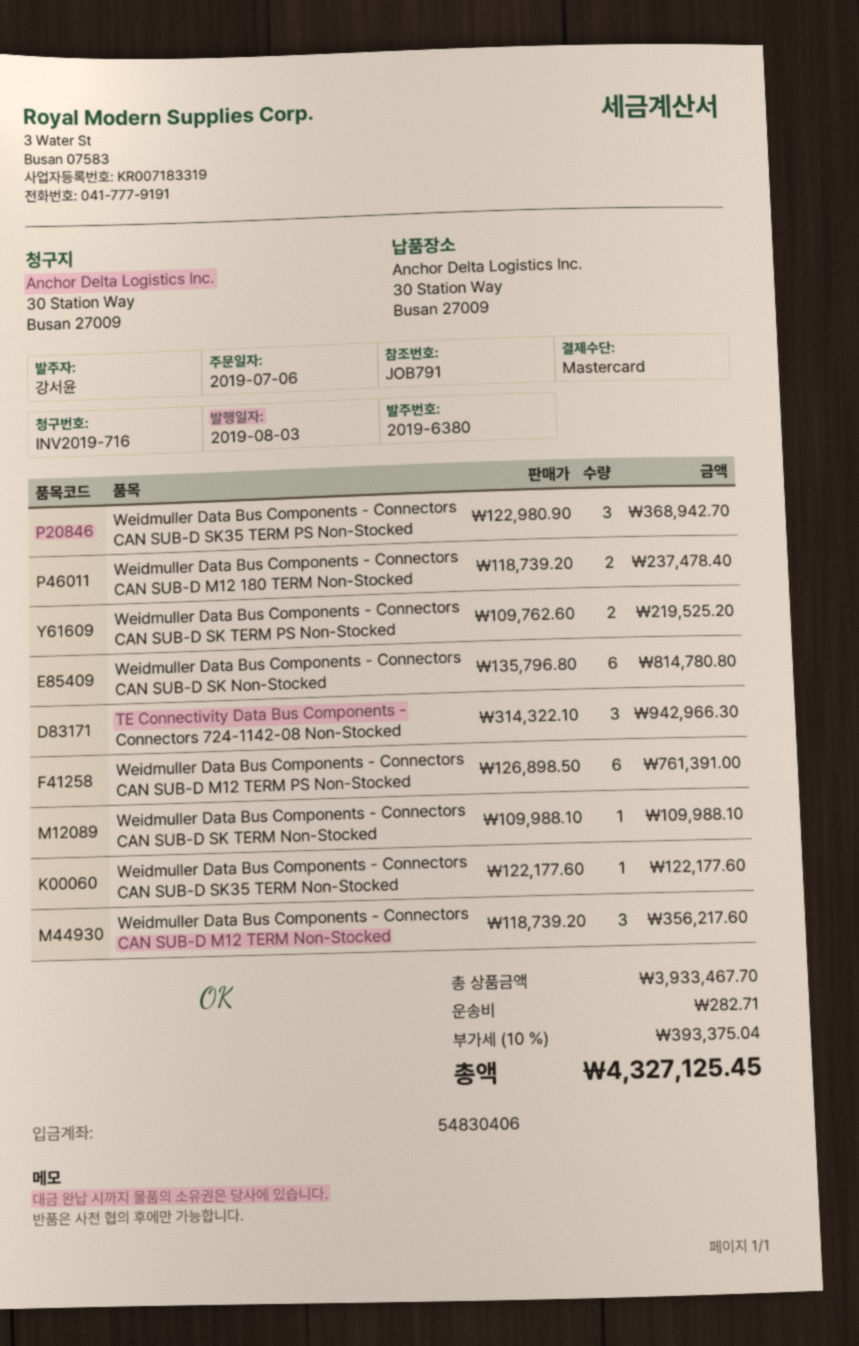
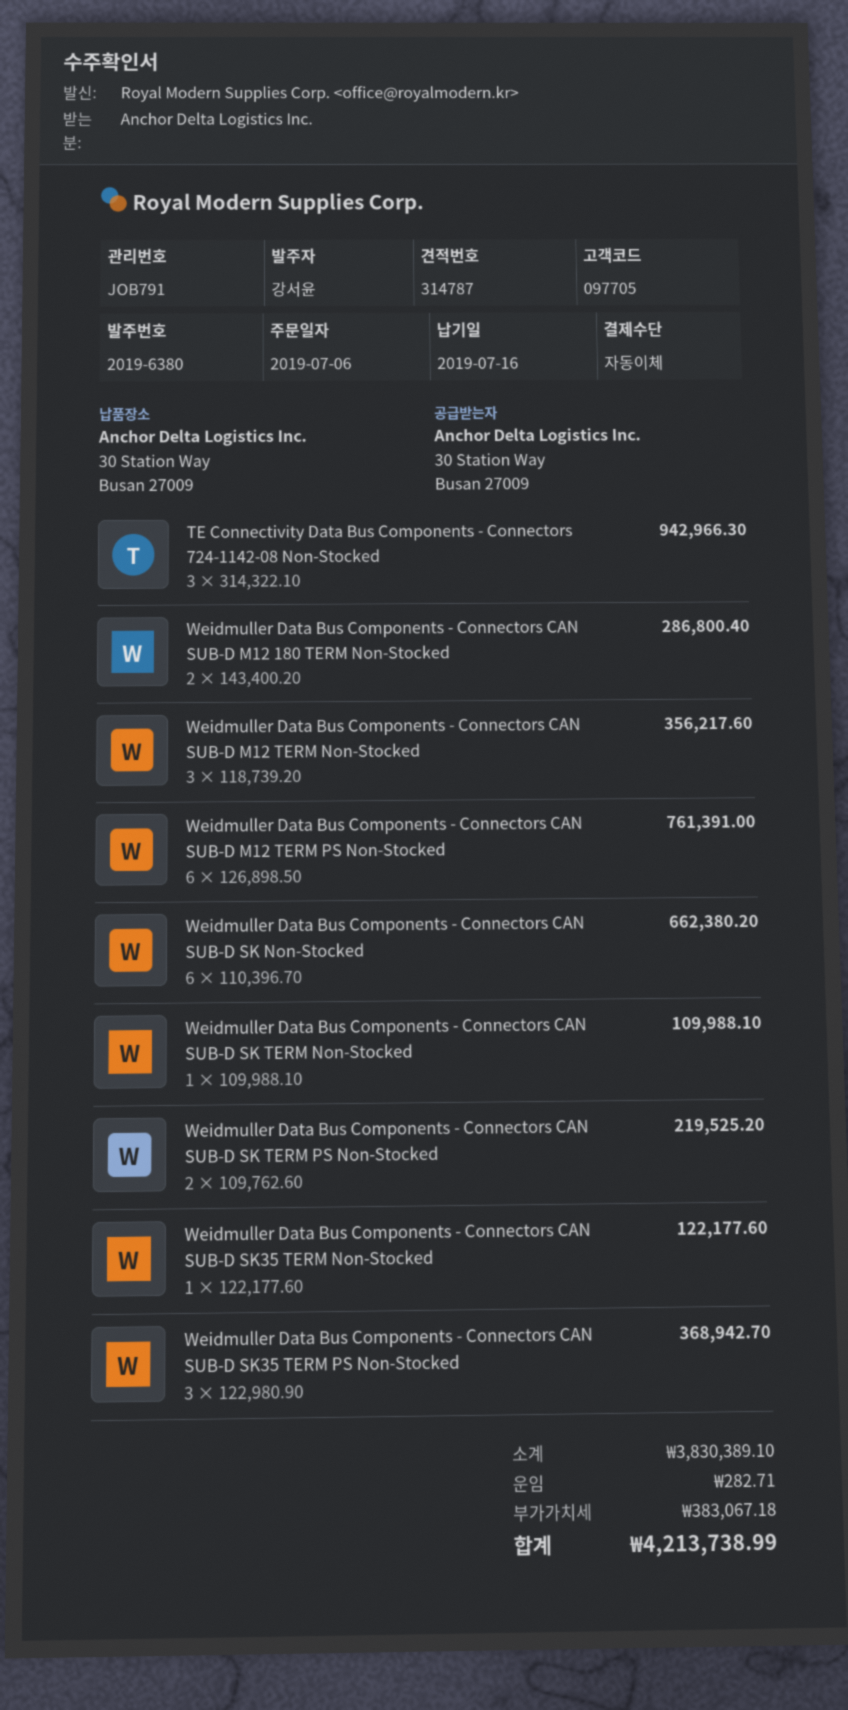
payment method: Mastercard -> direct debit
Weidmuller Data Bus Components - Connectors CAN SUB-D M12 180 TERM Non-Stocked: 2 x 118739.20 = 237478.40 -> 2 x 143400.20 = 286800.40
Weidmuller Data Bus Components - Connectors CAN SUB-D SK Non-Stocked: 6 x 135796.80 = 814780.80 -> 6 x 110396.70 = 662380.20
subtotal: 3933467.70 -> 3830389.10
tax: 393375.04 -> 383067.18
total: 4327125.45 -> 4213738.99

